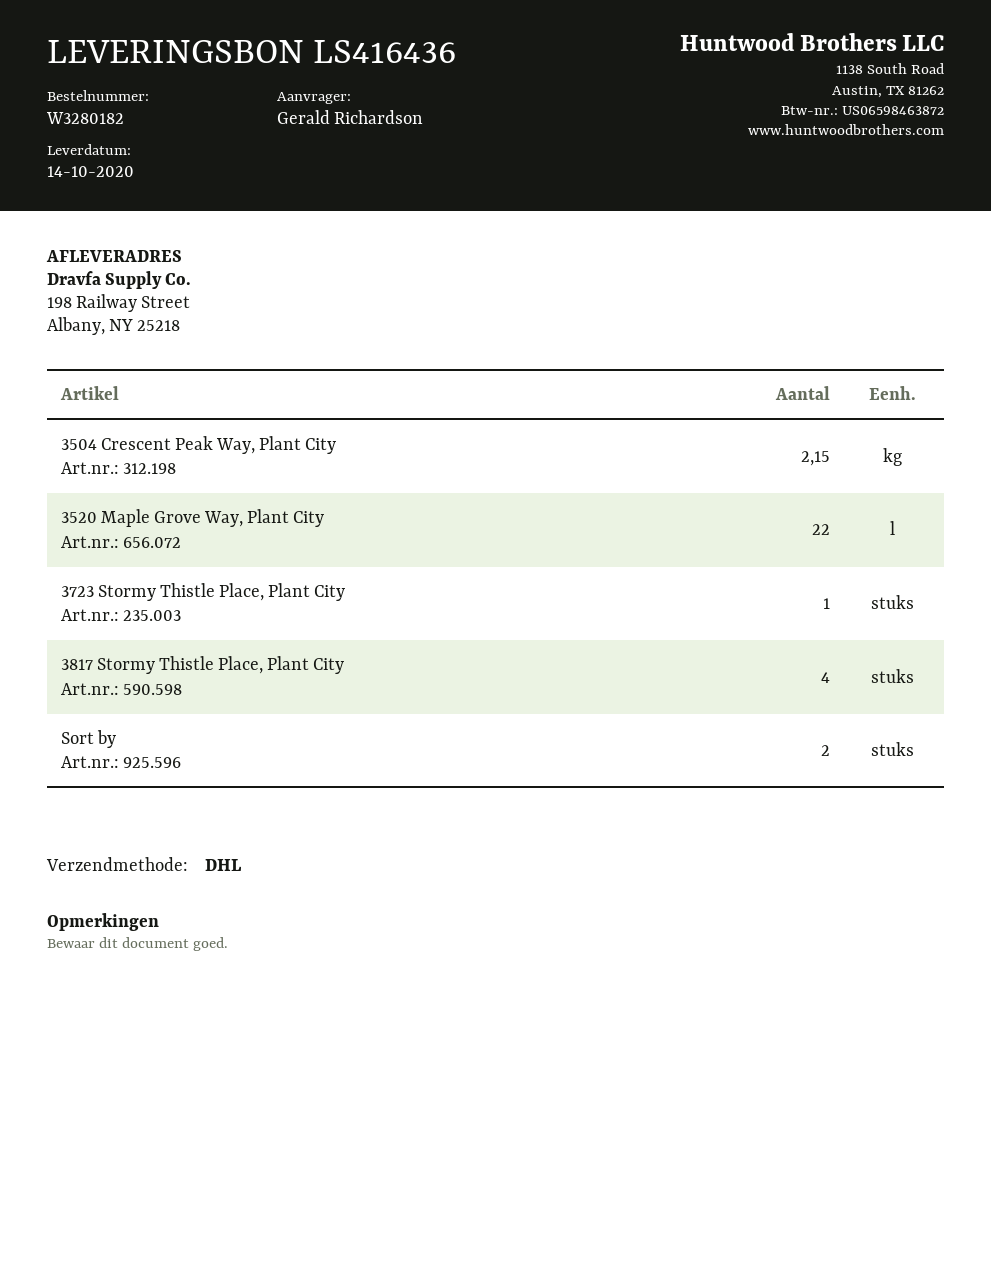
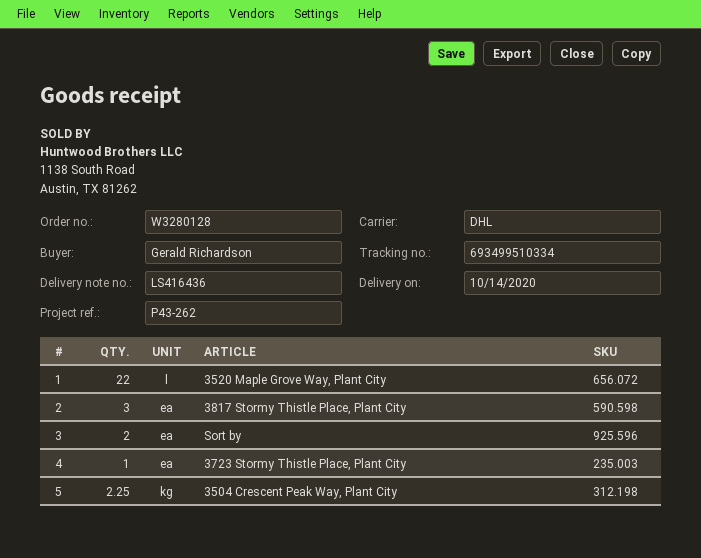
order number: W3280182 -> W3280128
3504 Crescent Peak Way, Plant City: 2.15 -> 2.25
3817 Stormy Thistle Place, Plant City: 4 -> 3

